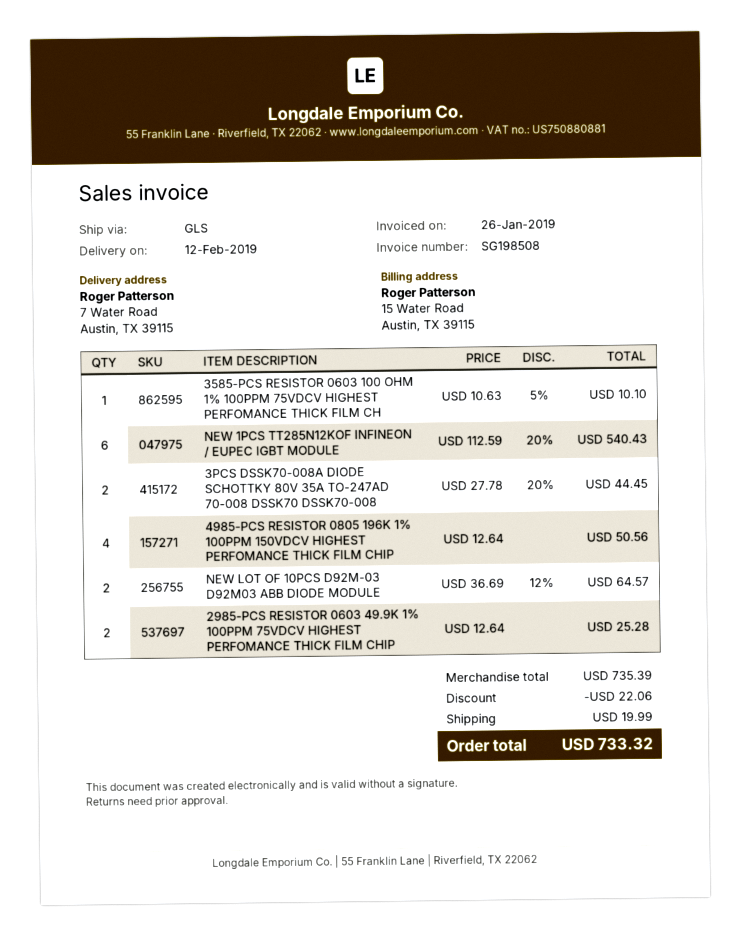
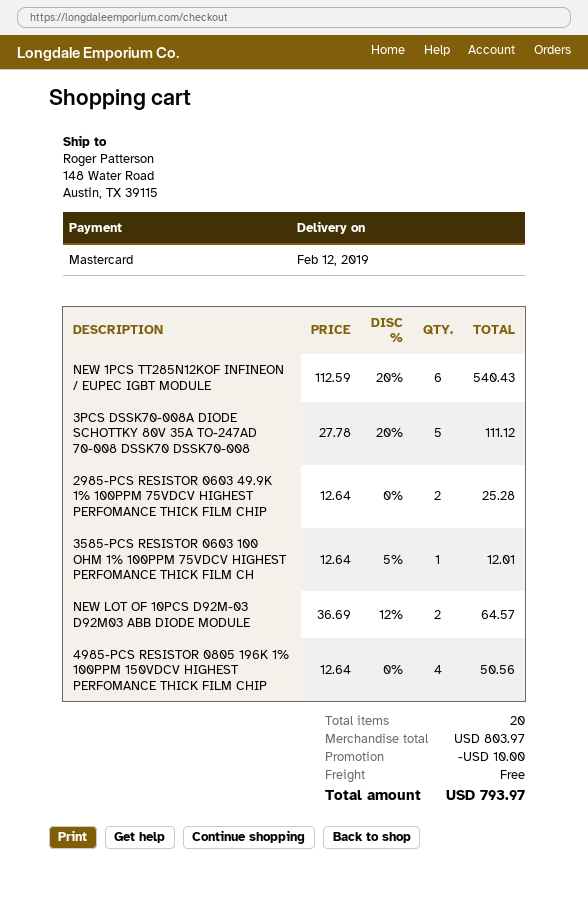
ship to: 7 Water Road, Austin, TX 39115 -> 148 Water Road, Austin, TX 39115
3585-PCS RESISTOR 0603 100 OHM 1% 100PPM 75VDCV HIGHEST PERFOMANCE THICK FILM CH: 1 x 10.63 - 5% = 10.10 -> 1 x 12.64 - 5% = 12.01
3PCS DSSK70-008A DIODE SCHOTTKY 80V 35A TO-247AD 70-008 DSSK70 DSSK70-008: 2 x 27.78 - 20% = 44.45 -> 5 x 27.78 - 20% = 111.12
subtotal: 735.39 -> 803.97
discount: 22.06 -> 10.00
shipping: 19.99 -> 0.00
total: 733.32 -> 793.97

